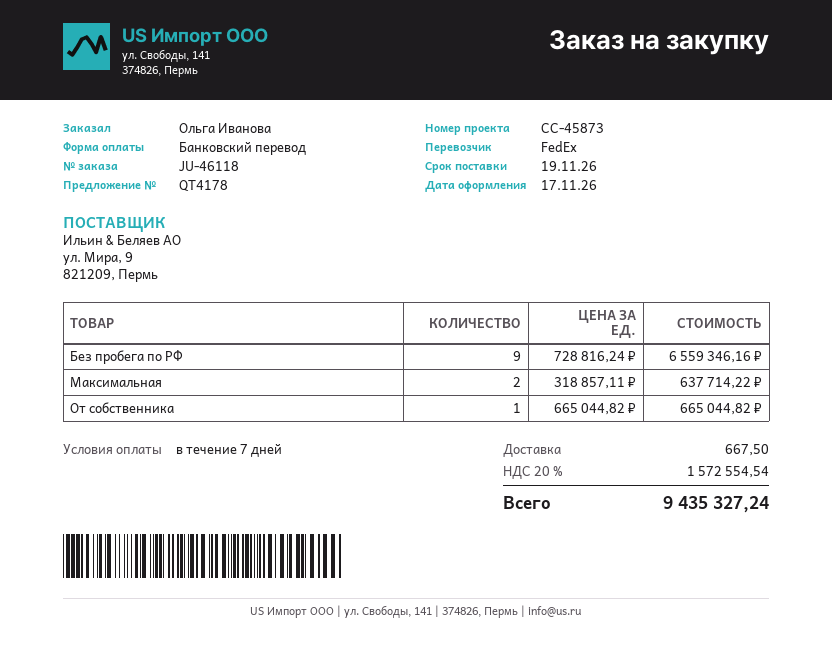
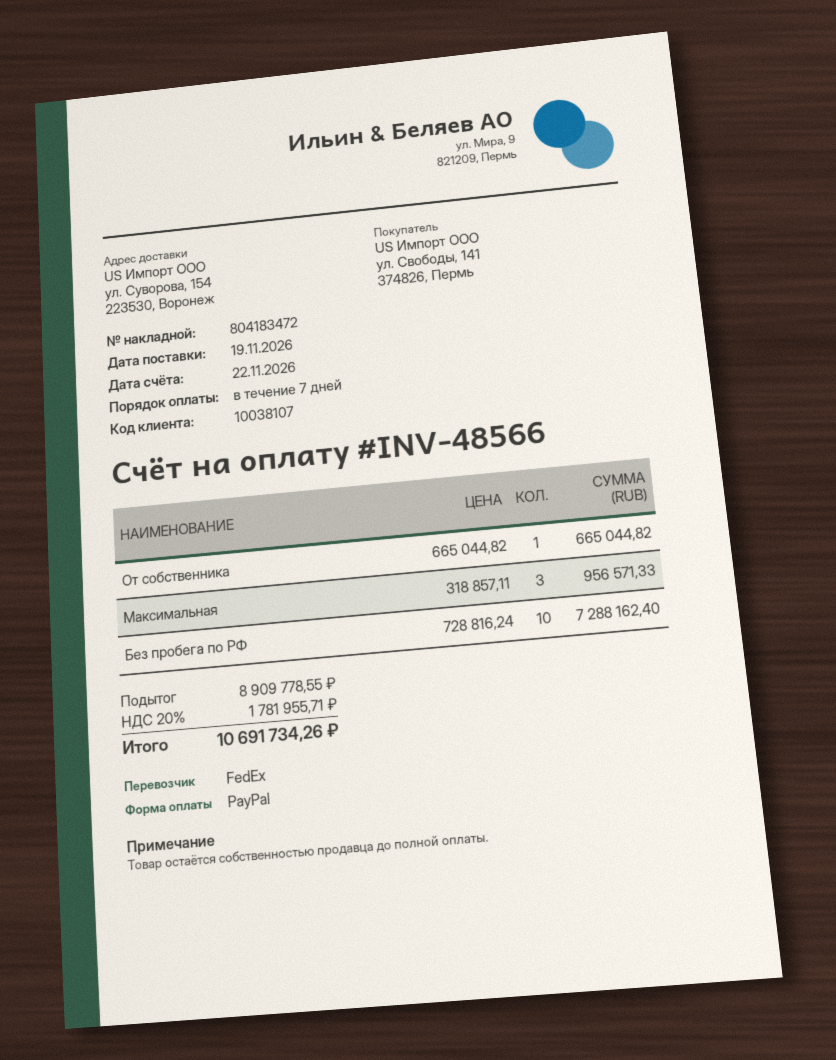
payment method: bank transfer -> PayPal
Без пробега по РФ: 9 x 728816.24 = 6559346.16 -> 10 x 728816.24 = 7288162.40
Максимальная: 2 x 318857.11 = 637714.22 -> 3 x 318857.11 = 956571.33
shipping: 667.50 -> none
tax: 20% = 1572554.54 -> 20% = 1781955.71
total: 9435327.24 -> 10691734.26

